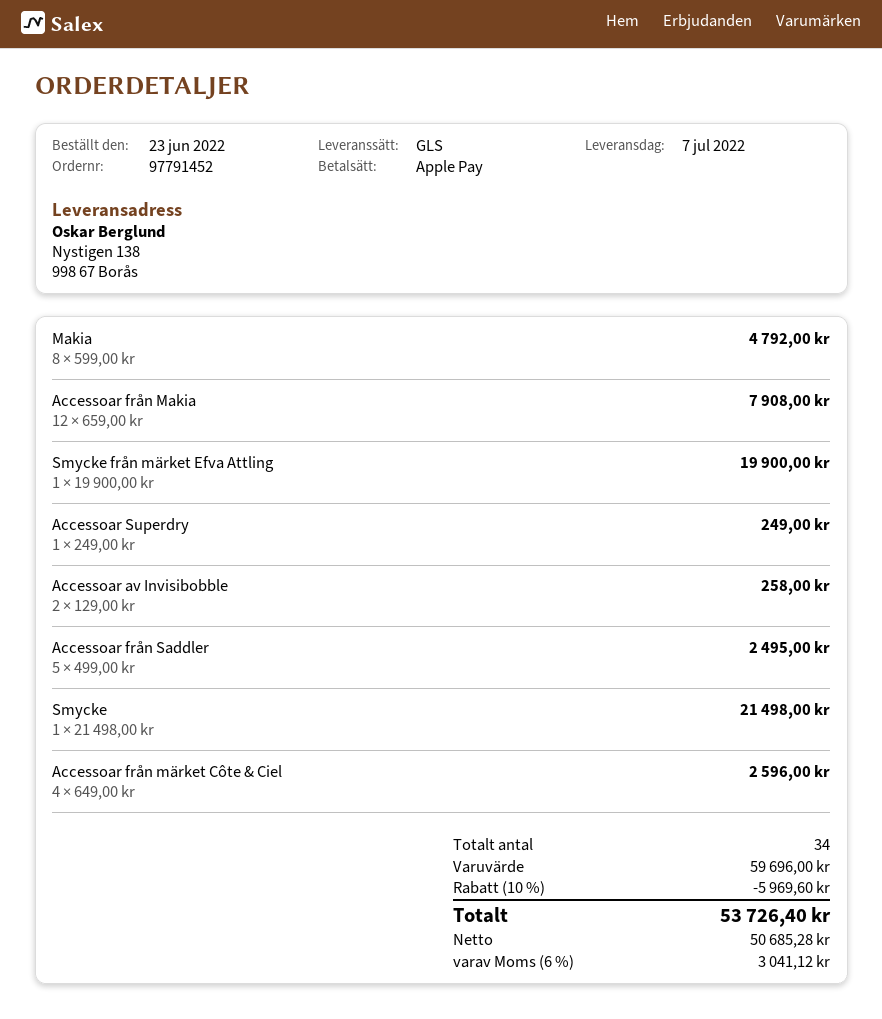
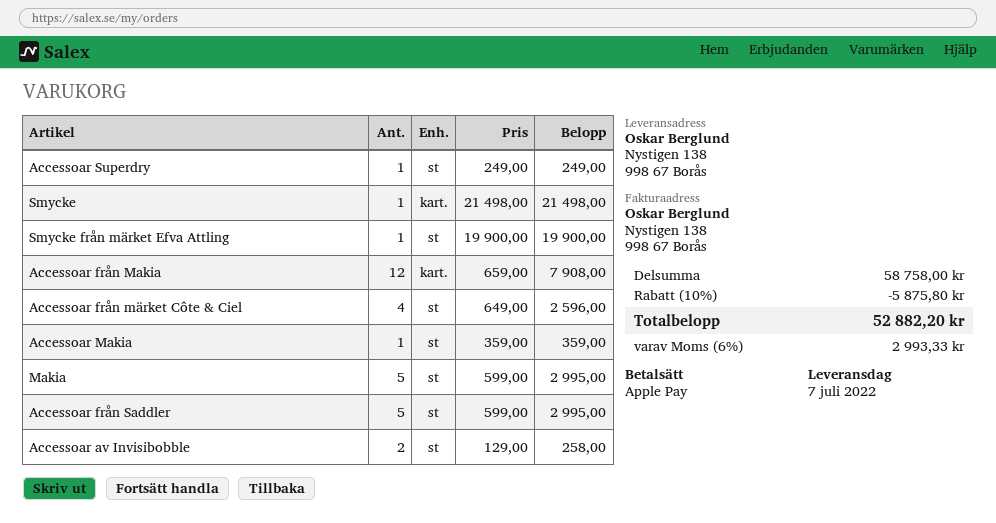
Makia: 8 x 599.00 = 4792.00 -> 5 x 599.00 = 2995.00
Accessoar från Saddler: 5 x 499.00 = 2495.00 -> 5 x 599.00 = 2995.00
Accessoar Makia: none -> 1 x 359.00 = 359.00
subtotal: 59696.00 -> 58758.00
discount: 10% = 5969.60 -> 10% = 5875.80
tax: 6% = 3041.12 -> 6% = 2993.33
total: 53726.40 -> 52882.20

